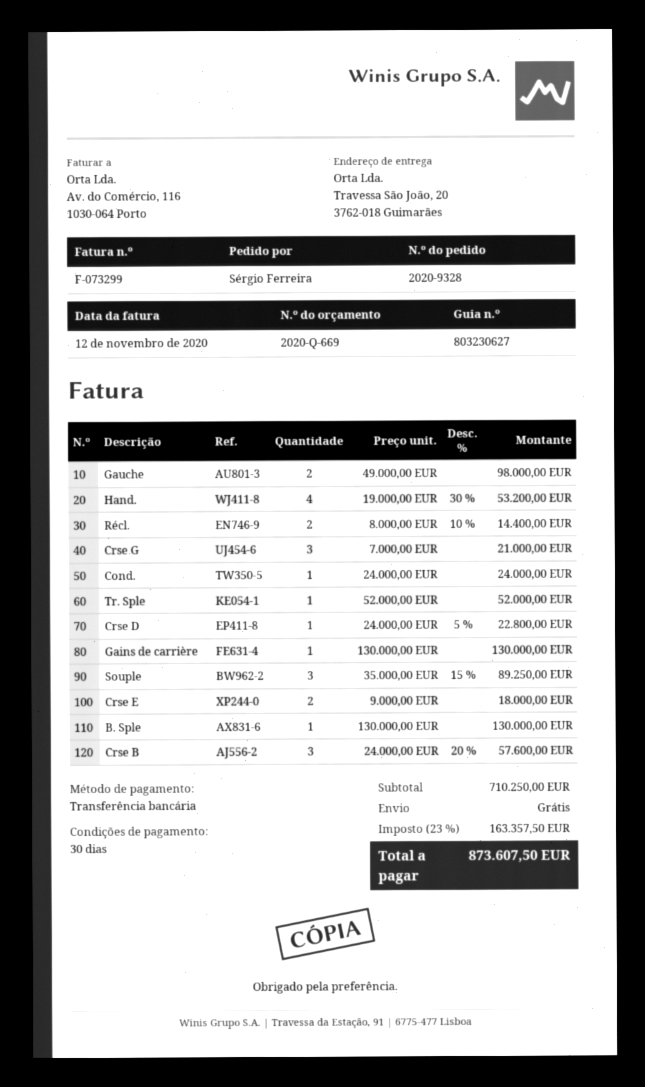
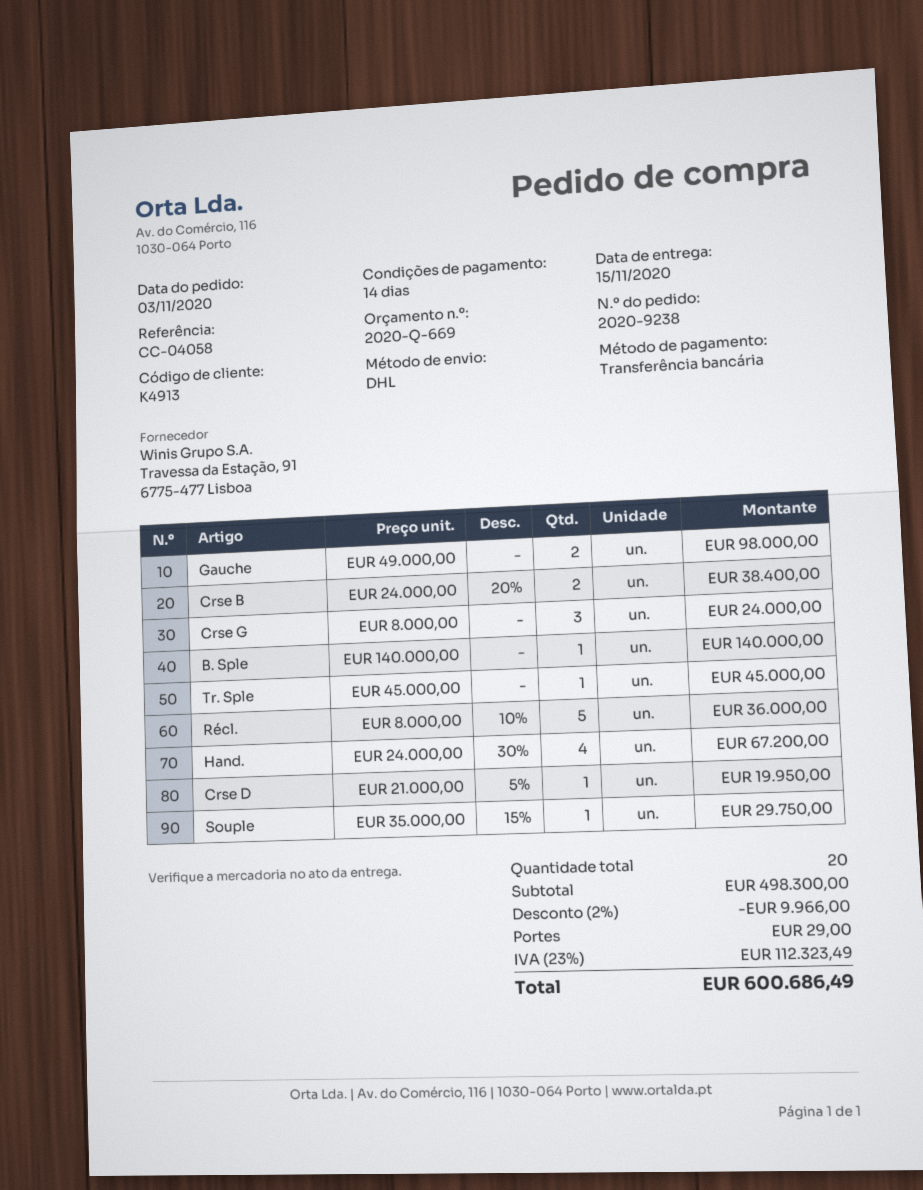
order number: 2020-9328 -> 2020-9238
payment terms: 30 days -> 14 days
Hand.: 4 x 19000.00 - 30% = 53200.00 -> 4 x 24000.00 - 30% = 67200.00
Récl.: 2 x 8000.00 - 10% = 14400.00 -> 5 x 8000.00 - 10% = 36000.00
Crse G: 3 x 7000.00 = 21000.00 -> 3 x 8000.00 = 24000.00
Cond.: 1 x 24000.00 = 24000.00 -> none
Tr. Sple: 1 x 52000.00 = 52000.00 -> 1 x 45000.00 = 45000.00
Crse D: 1 x 24000.00 - 5% = 22800.00 -> 1 x 21000.00 - 5% = 19950.00
Gains de carrière: 1 x 130000.00 = 130000.00 -> none
Souple: 3 x 35000.00 - 15% = 89250.00 -> 1 x 35000.00 - 15% = 29750.00
Crse E: 2 x 9000.00 = 18000.00 -> none
B. Sple: 1 x 130000.00 = 130000.00 -> 1 x 140000.00 = 140000.00
Crse B: 3 x 24000.00 - 20% = 57600.00 -> 2 x 24000.00 - 20% = 38400.00
subtotal: 710250.00 -> 498300.00
discount: none -> 2% = 9966.00
shipping: 0.00 -> 29.00
tax: 23% = 163357.50 -> 23% = 112323.49
total: 873607.50 -> 600686.49

